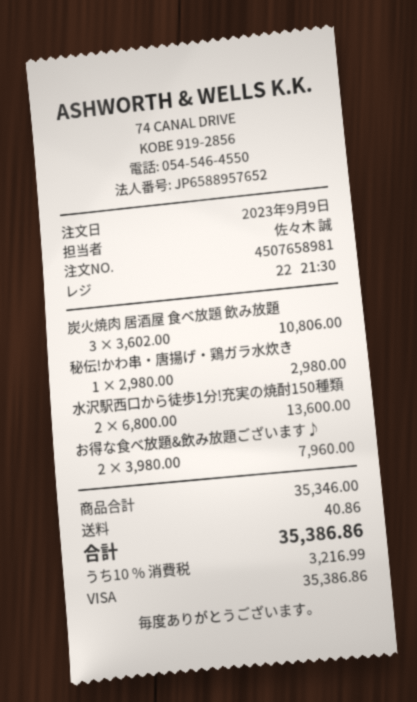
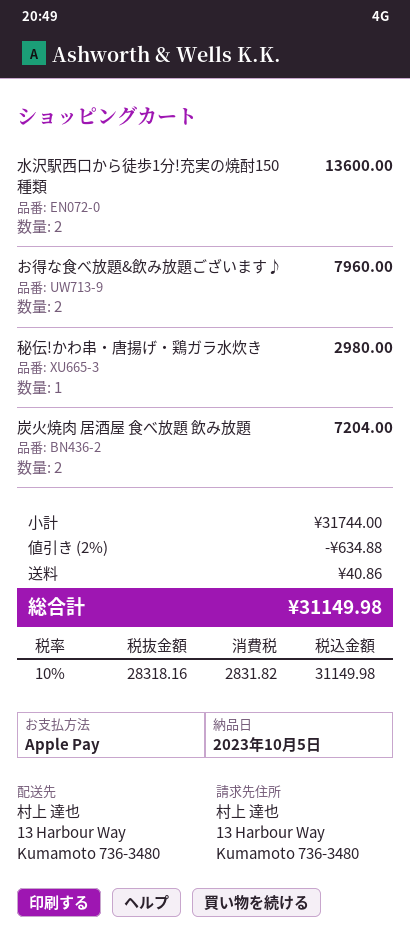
payment method: Visa -> Apple Pay
炭火焼肉 居酒屋 食べ放題 飲み放題: 3 for 10806.00 -> 2 for 7204.00
subtotal: 35346.00 -> 31744.00
discount: none -> 2% = 634.88
tax: 10% = 3216.99 -> 10% = 2831.82
total: 35386.86 -> 31149.98

